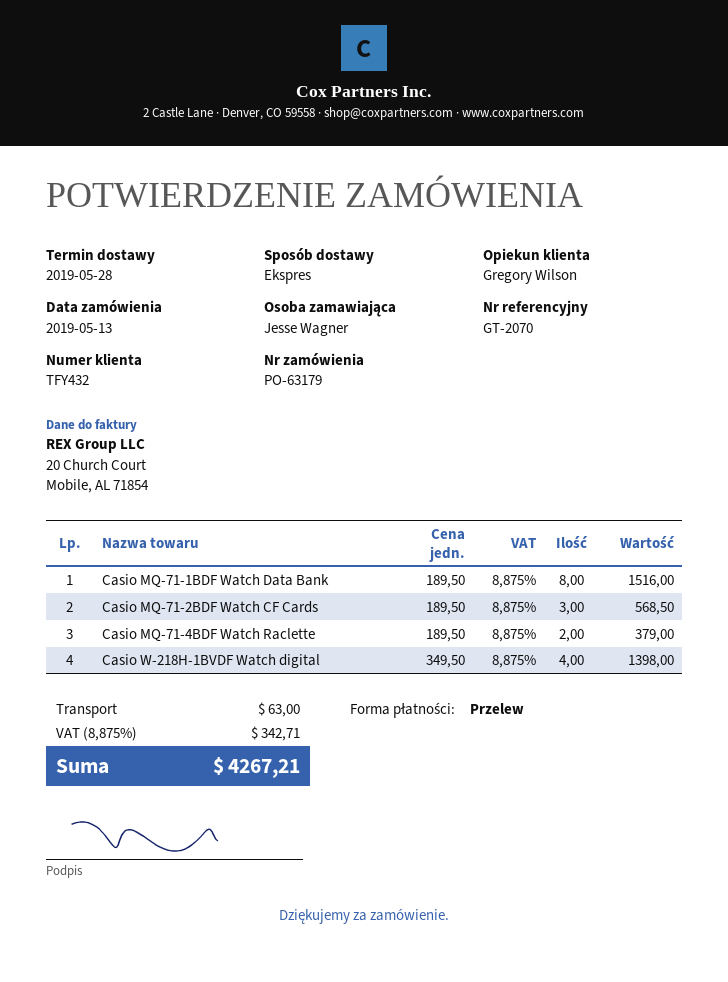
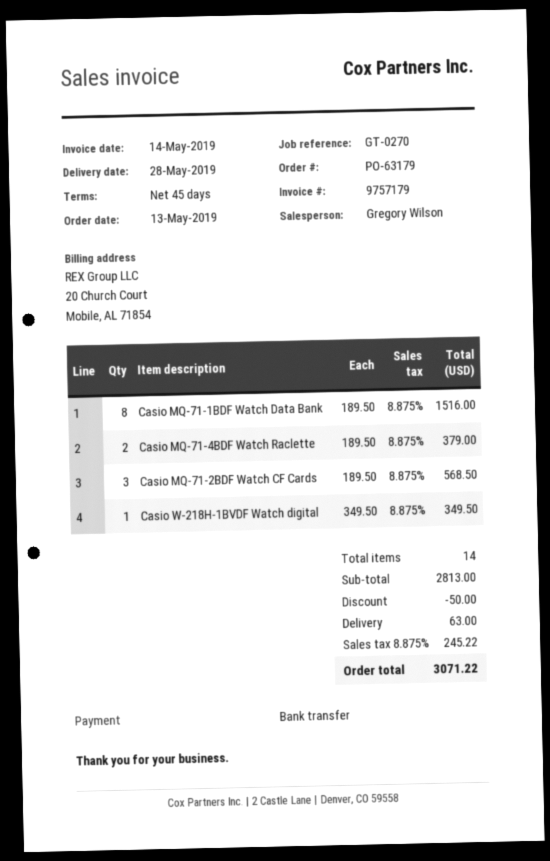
reference: GT-2070 -> GT-0270
Casio W-218H-1BVDF Watch digital: 4 x 349.50 = 1398.00 -> 1 x 349.50 = 349.50
discount: none -> 50.00
tax: 8.875% = 342.71 -> 8.875% = 245.22
total: 4267.21 -> 3071.22

